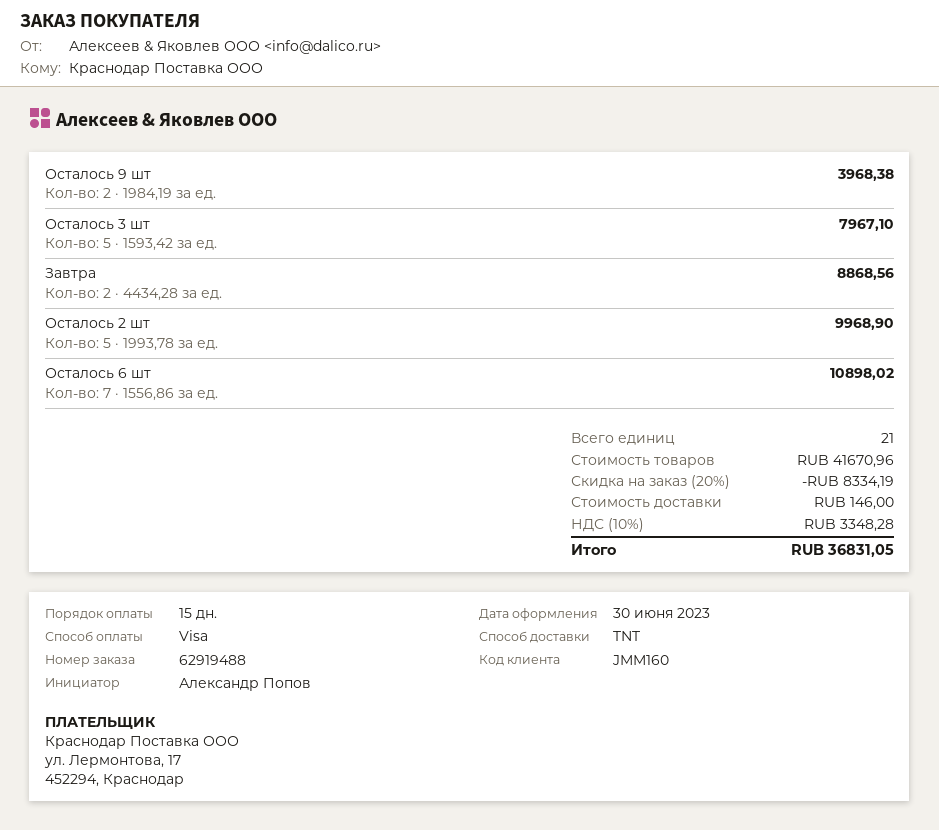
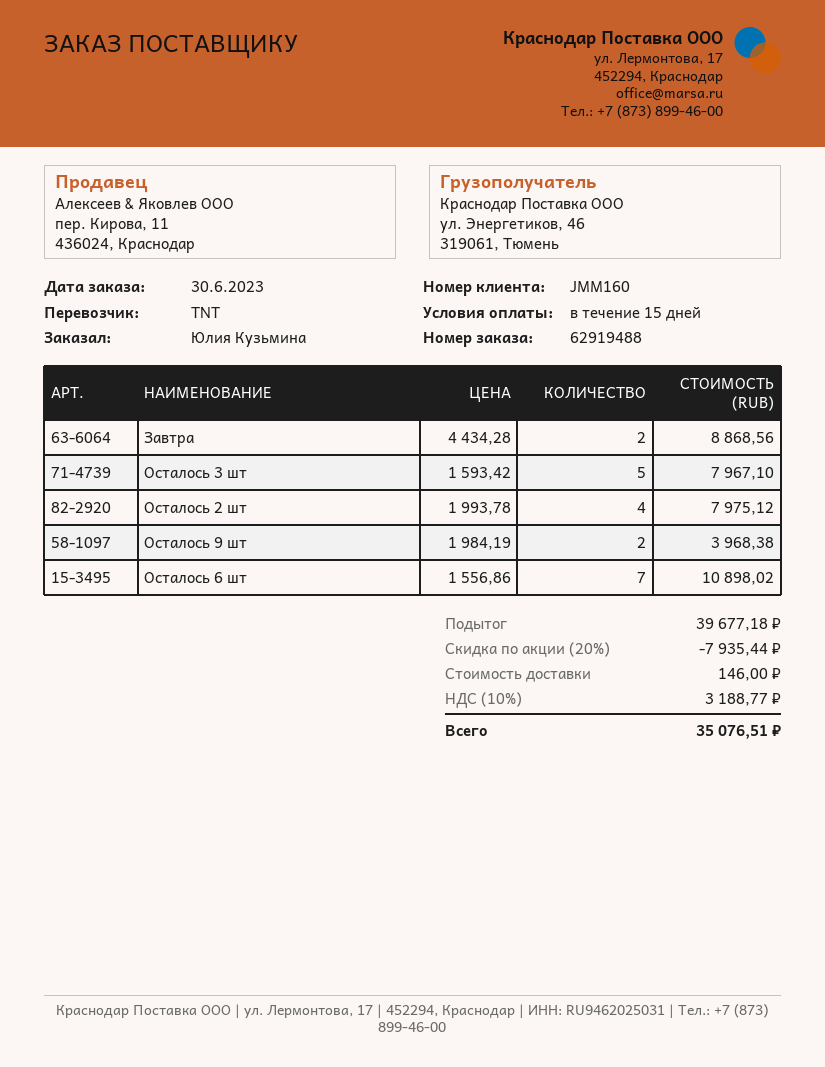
ordered by: Александр Попов -> Юлия Кузьмина
Осталось 2 шт: 5 x 1993.78 = 9968.90 -> 4 x 1993.78 = 7975.12
subtotal: 41670.96 -> 39677.18
discount: 20% = 8334.19 -> 20% = 7935.44
tax: 10% = 3348.28 -> 10% = 3188.77
total: 36831.05 -> 35076.51

